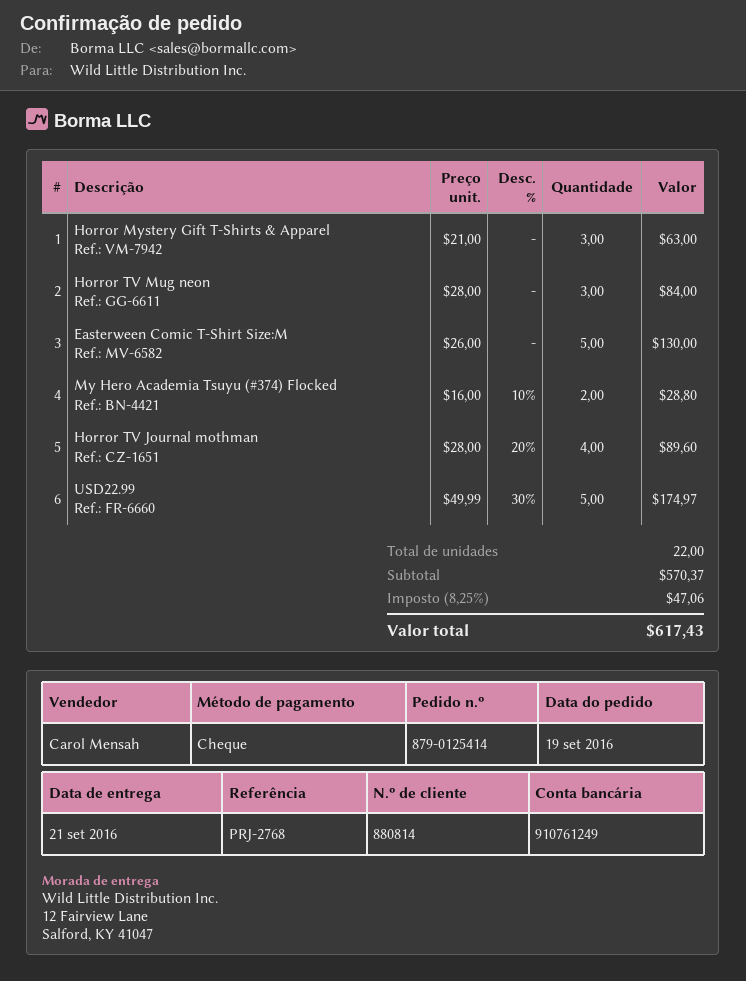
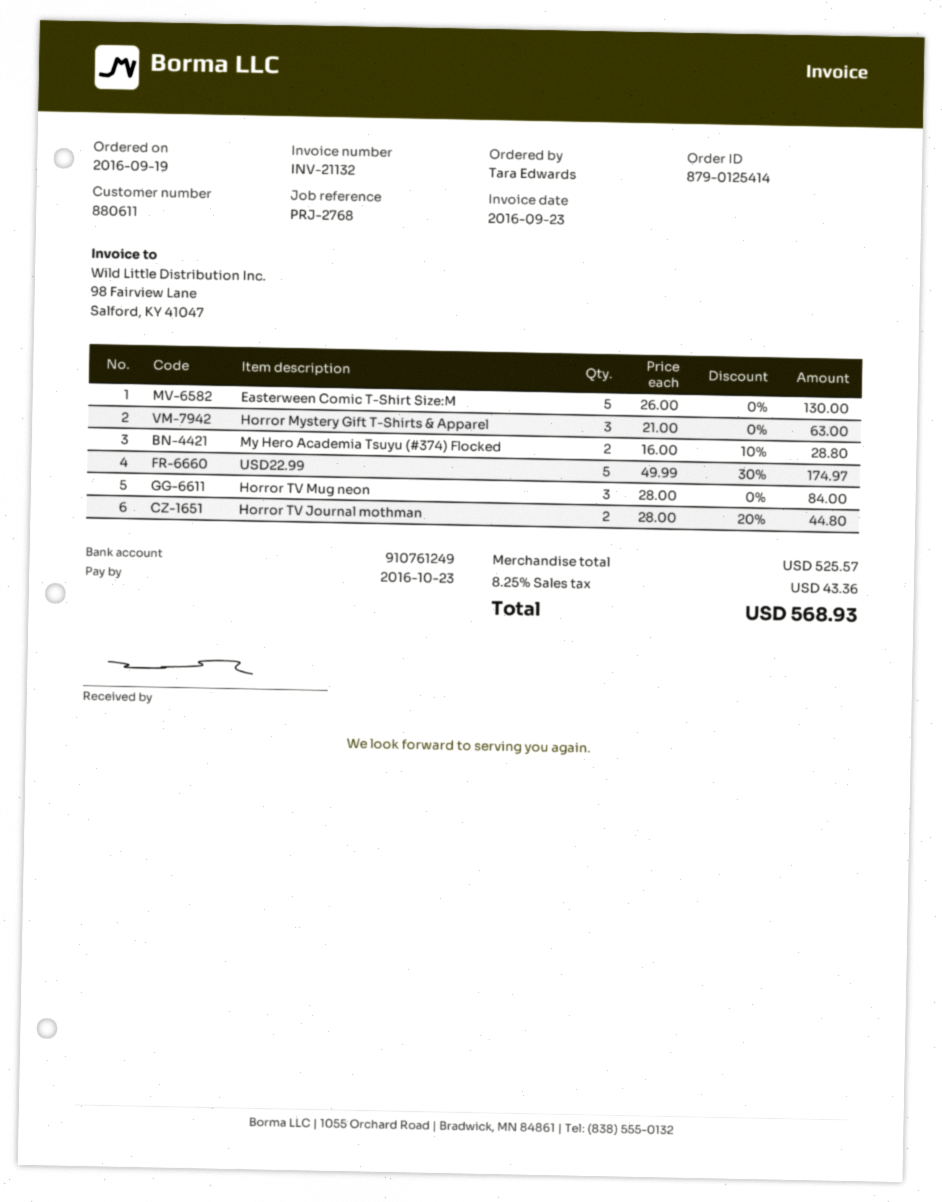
customer number: 880814 -> 880611
Horror TV Journal mothman: 4 x 28.00 - 20% = 89.60 -> 2 x 28.00 - 20% = 44.80
subtotal: 570.37 -> 525.57
tax: 8.25% = 47.06 -> 8.25% = 43.36
total: 617.43 -> 568.93

